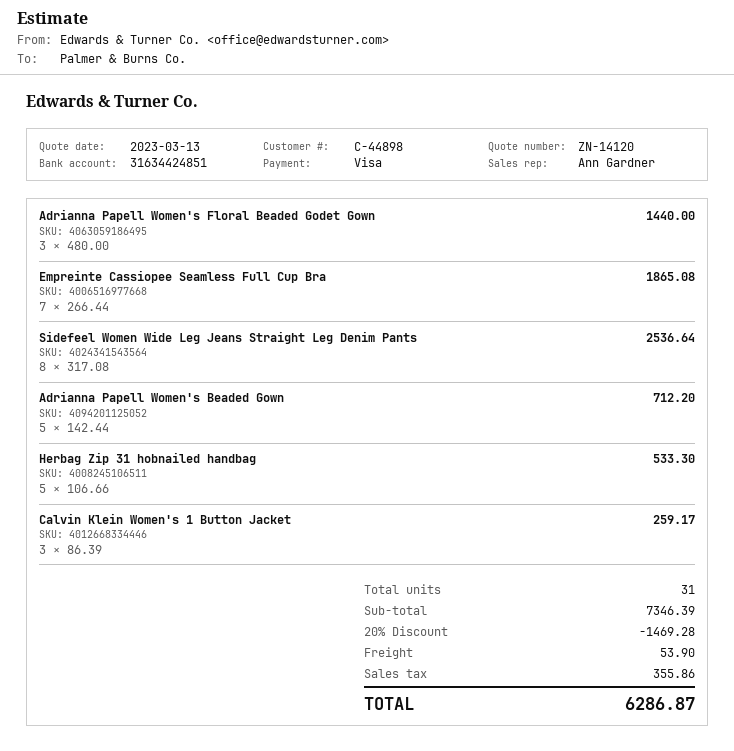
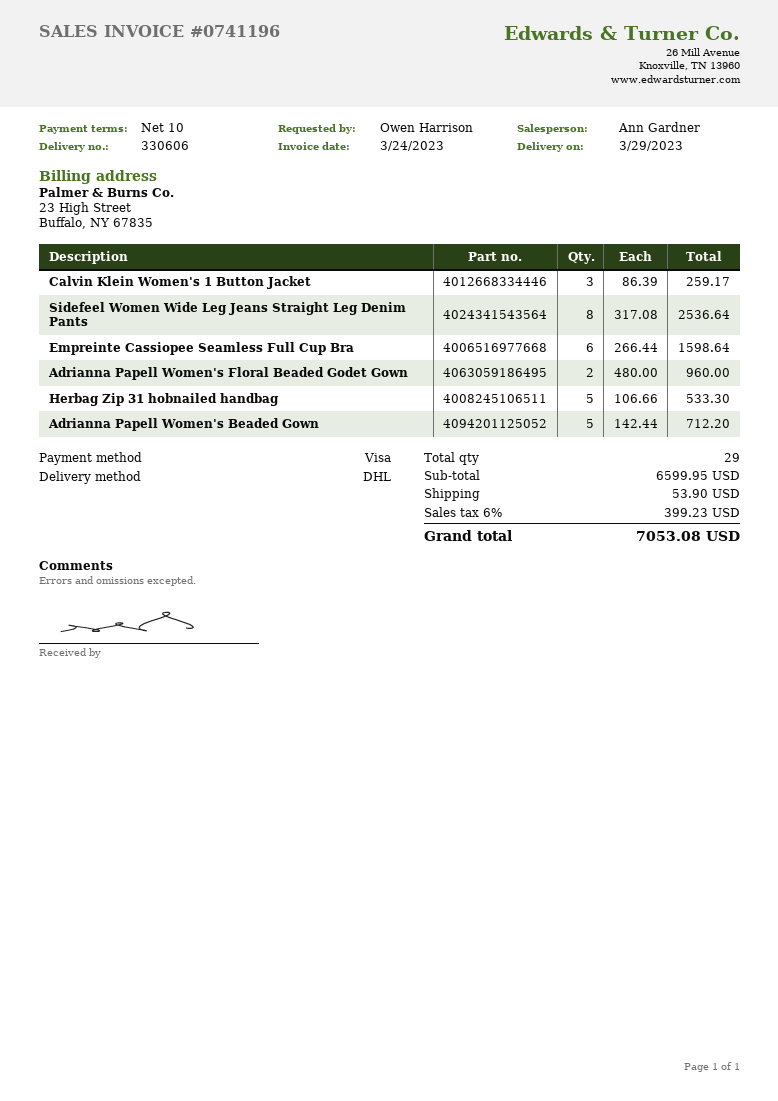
Adrianna Papell Women's Floral Beaded Godet Gown: 3 x 480.00 = 1440.00 -> 2 x 480.00 = 960.00
Empreinte Cassiopee Seamless Full Cup Bra: 7 x 266.44 = 1865.08 -> 6 x 266.44 = 1598.64
total quantity: 31 -> 29
subtotal: 7346.39 -> 6599.95
discount: 20% = 1469.28 -> none
tax: 355.86 -> 399.23
total: 6286.87 -> 7053.08

